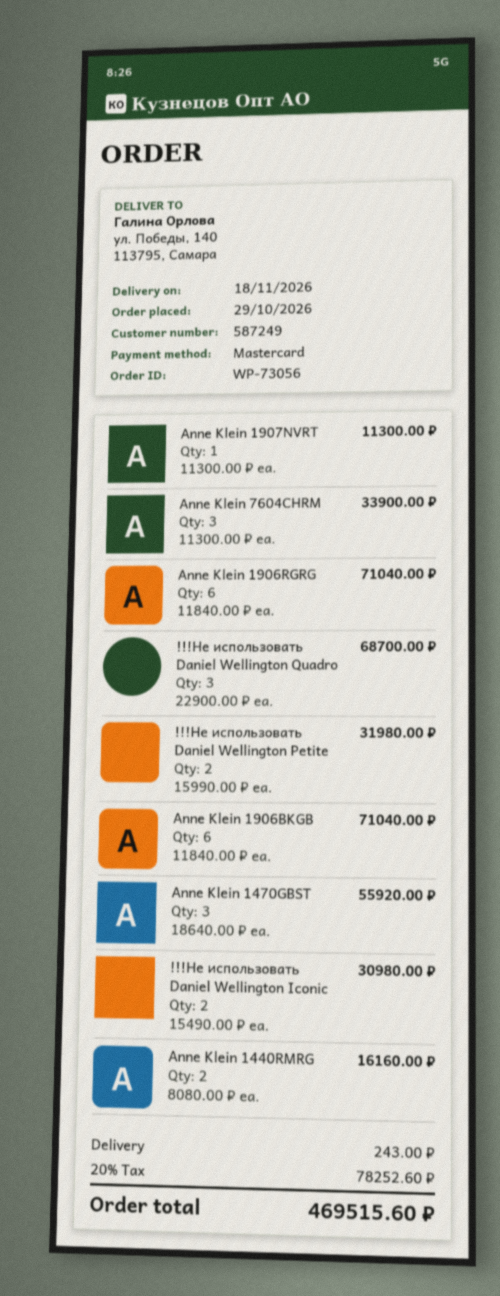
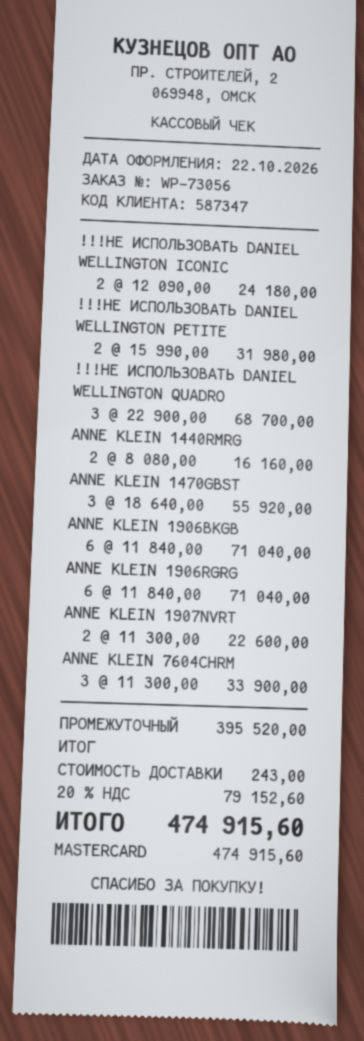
order date: 2026-10-29 -> 2026-10-22
customer number: 587249 -> 587347
Anne Klein 1907NVRT: 1 x 11300.00 = 11300.00 -> 2 x 11300.00 = 22600.00
!!!Не использовать Daniel Wellington Iconic: 2 x 15490.00 = 30980.00 -> 2 x 12090.00 = 24180.00
tax: 20% = 78252.60 -> 20% = 79152.60
total: 469515.60 -> 474915.60

